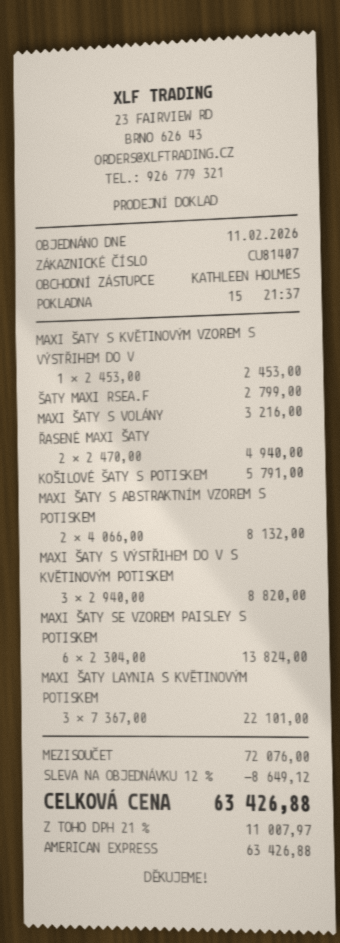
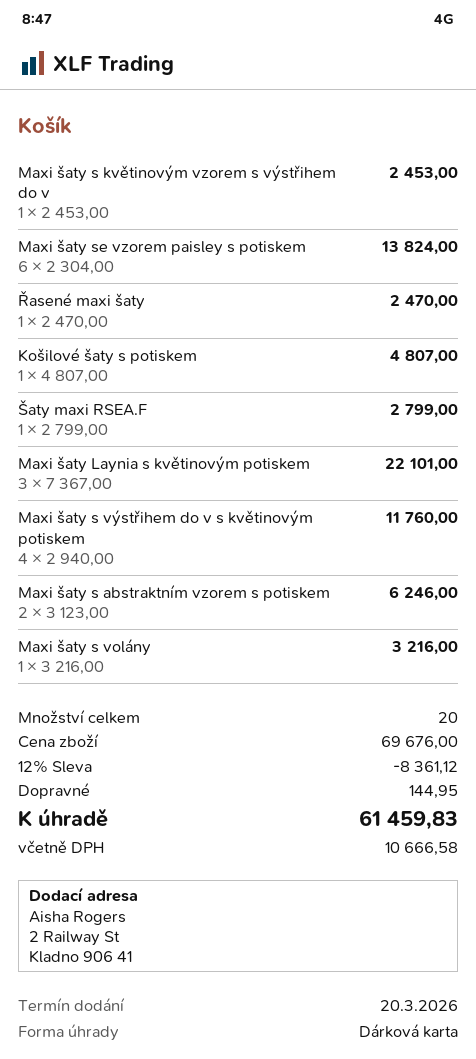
payment method: American Express -> gift card
ŘASENÉ MAXI ŠATY: 2 x 2470.00 = 4940.00 -> 1 x 2470.00 = 2470.00
KOŠILOVÉ ŠATY S POTISKEM: 1 x 5791.00 = 5791.00 -> 1 x 4807.00 = 4807.00
MAXI ŠATY S ABSTRAKTNÍM VZOREM S POTISKEM: 2 x 4066.00 = 8132.00 -> 2 x 3123.00 = 6246.00
MAXI ŠATY S VÝSTŘIHEM DO V S KVĚTINOVÝM POTISKEM: 3 x 2940.00 = 8820.00 -> 4 x 2940.00 = 11760.00
subtotal: 72076.00 -> 69676.00
discount: 12% = 8649.12 -> 12% = 8361.12
shipping: none -> 144.95
tax: 11007.97 -> 10666.58
total: 63426.88 -> 61459.83

